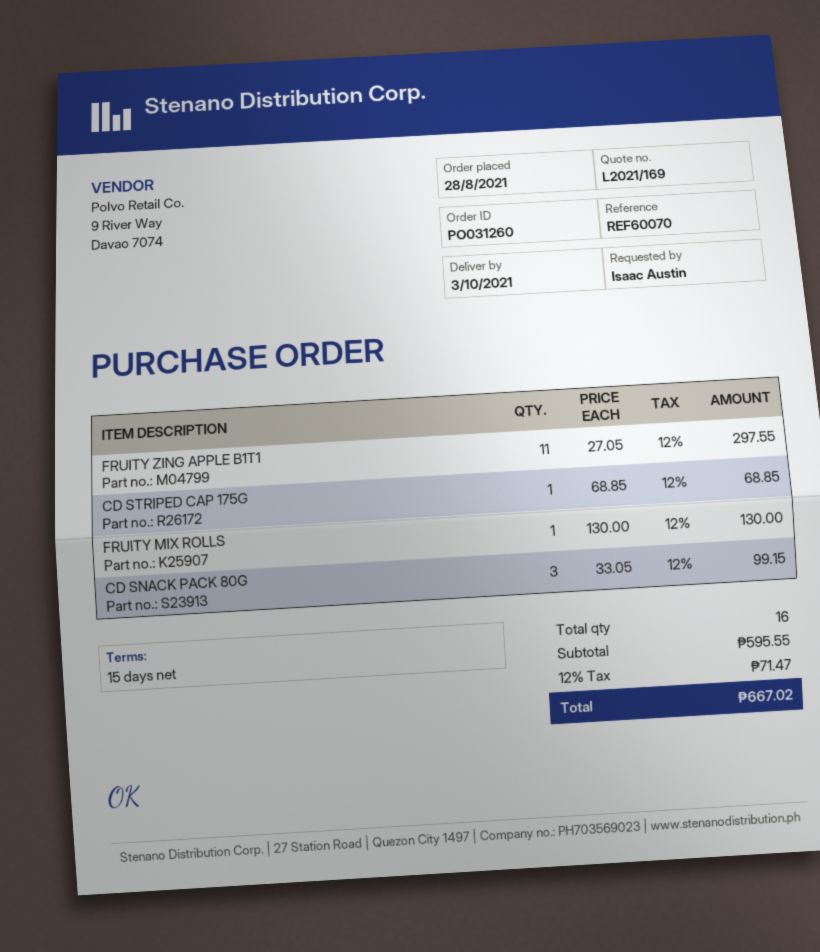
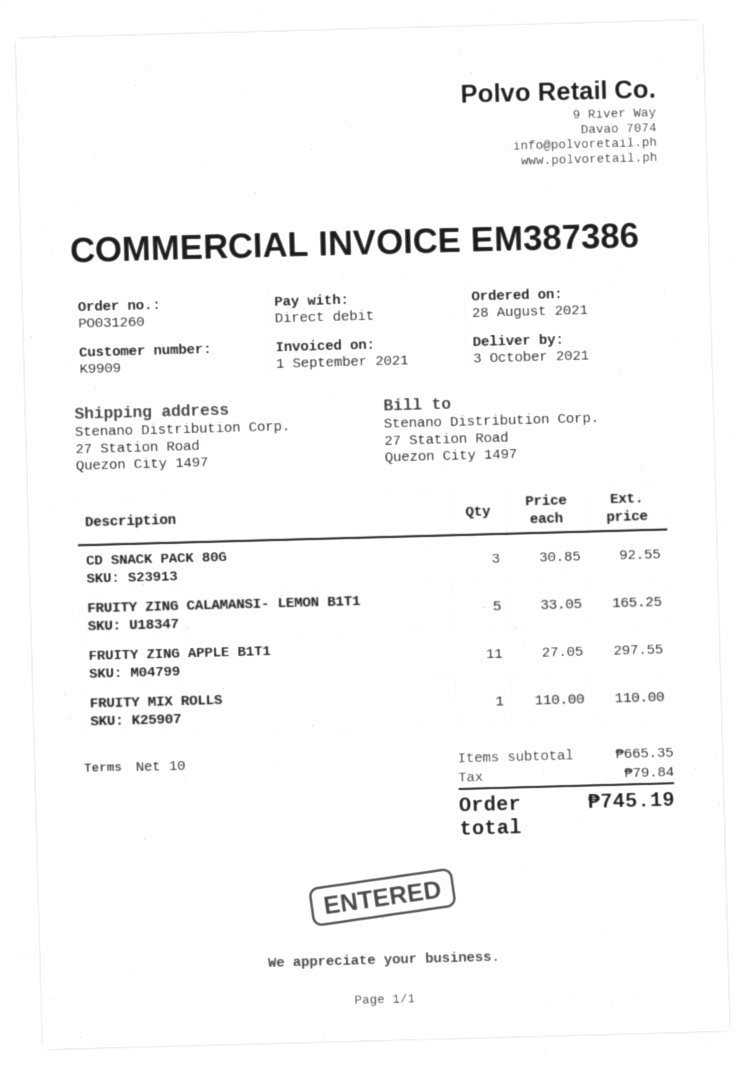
payment terms: 15 days -> 10 days
CD STRIPED CAP 175G: 1 x 68.85 = 68.85 -> none
FRUITY MIX ROLLS: 1 x 130.00 = 130.00 -> 1 x 110.00 = 110.00
CD SNACK PACK 80G: 3 x 33.05 = 99.15 -> 3 x 30.85 = 92.55
FRUITY ZING CALAMANSI- LEMON B1T1: none -> 5 x 33.05 = 165.25
subtotal: 595.55 -> 665.35
tax: 71.47 -> 79.84
total: 667.02 -> 745.19

